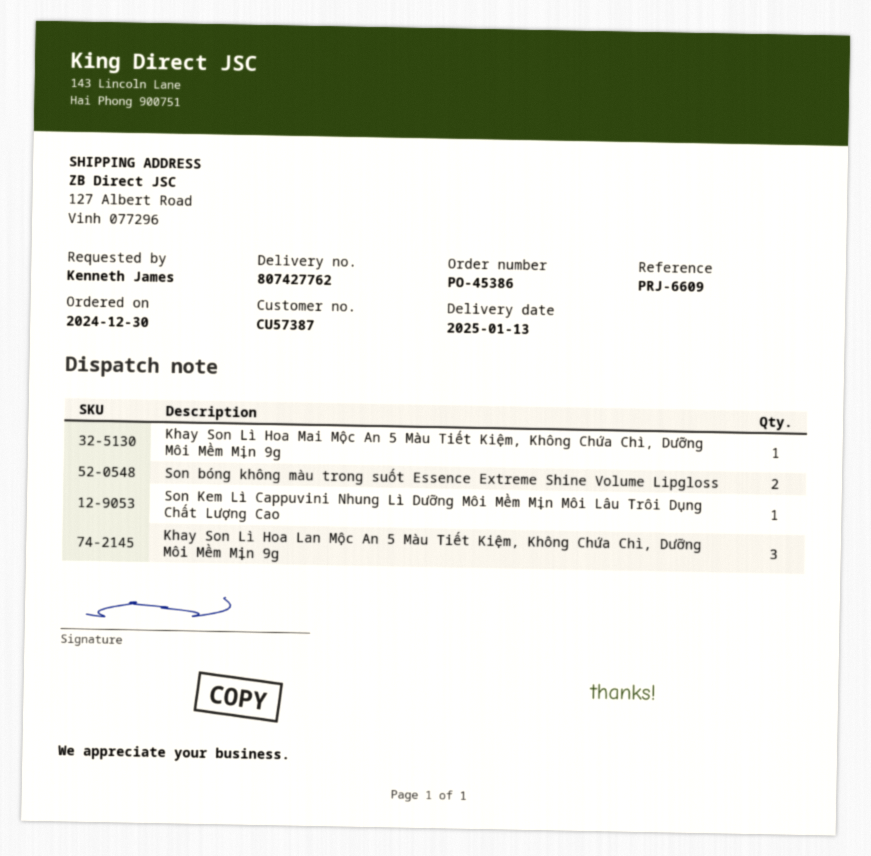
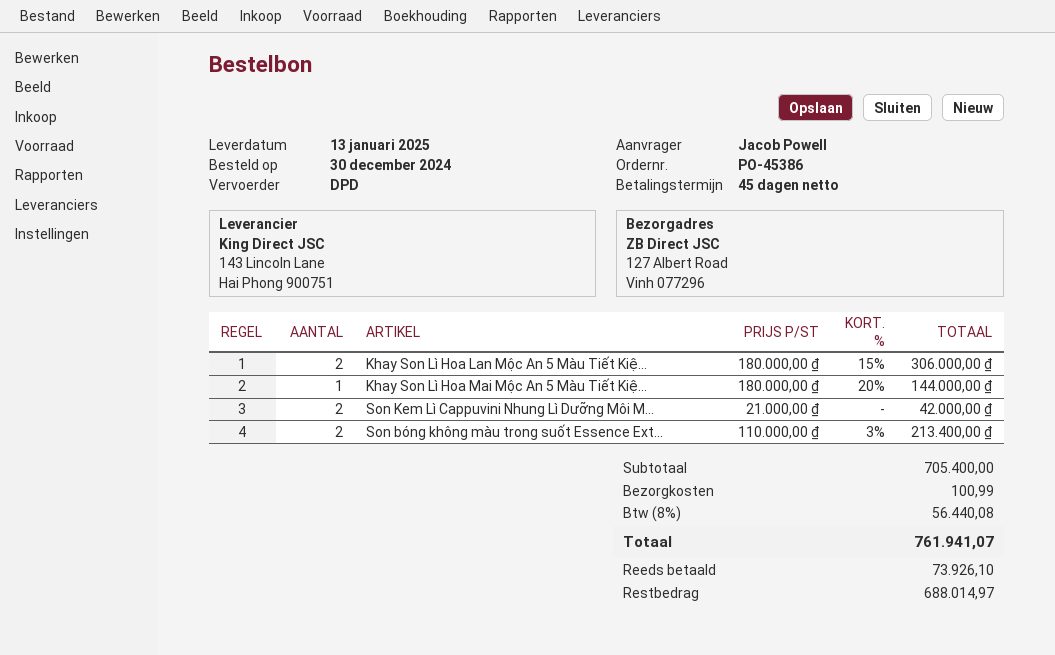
ordered by: Kenneth James -> Jacob Powell
Son Kem Lì Cappuvini Nhung Lì Dưỡng Môi Mềm Mịn Môi Lâu Trôi Dụng Chất Lượng Cao: 1 -> 2
Khay Son Lì Hoa Lan Mộc An 5 Màu Tiết Kiệm, Không Chứa Chì, Dưỡng Môi Mềm Mịn 9g: 3 -> 2

